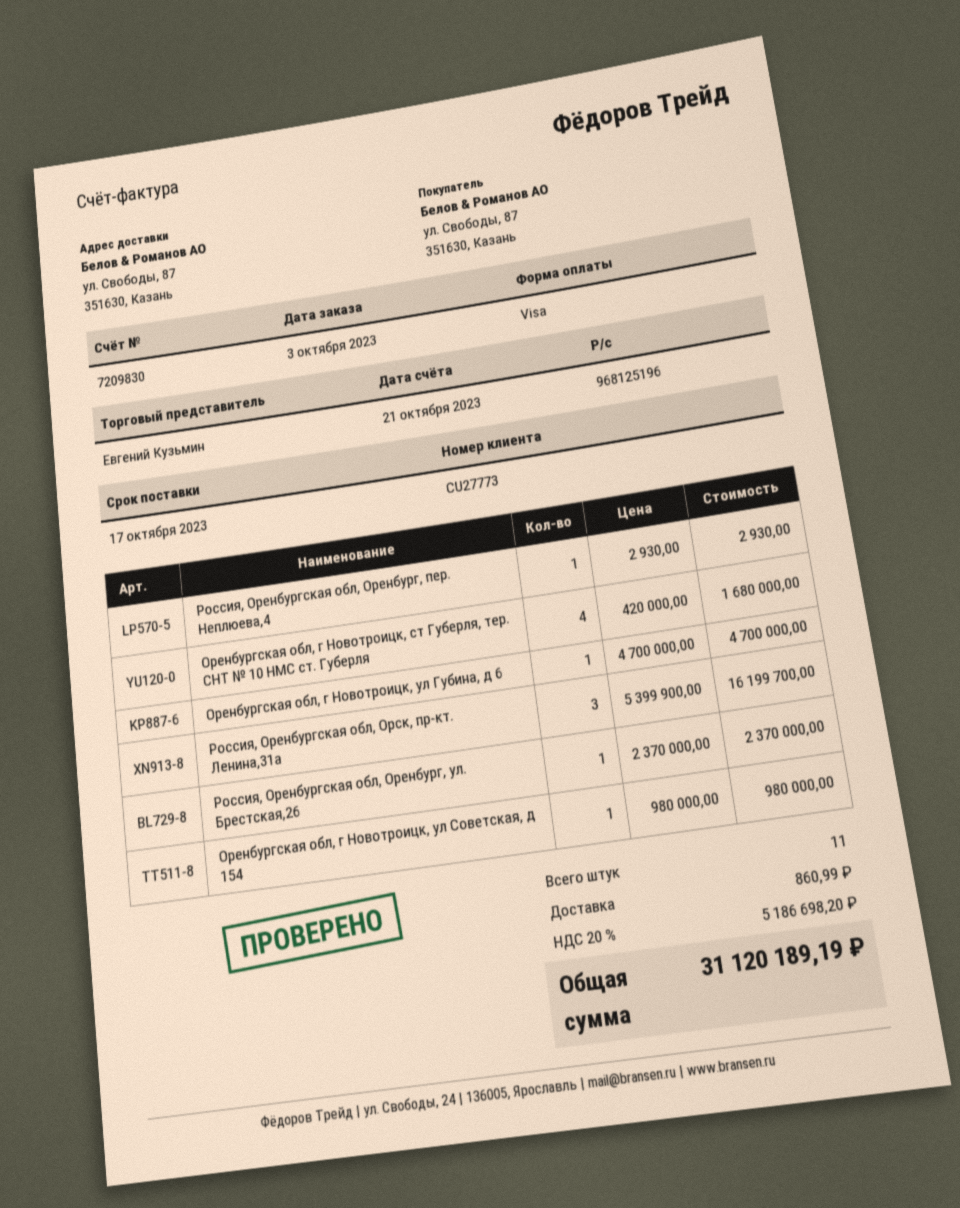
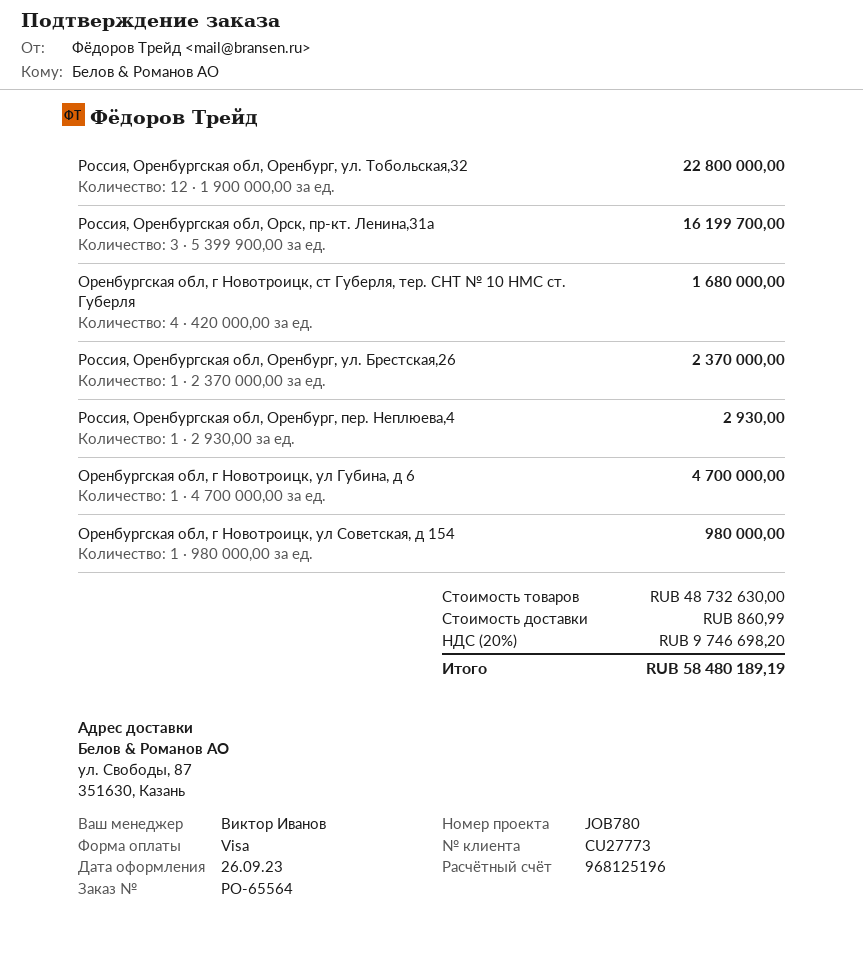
order date: 2023-10-03 -> 2023-09-26
sales rep: Евгений Кузьмин -> Виктор Иванов
Россия, Оренбургская обл, Оренбург, ул. Тобольская,32: none -> 12 x 1900000.00 = 22800000.00
tax: 20% = 5186698.20 -> 20% = 9746698.20
total: 31120189.19 -> 58480189.19

